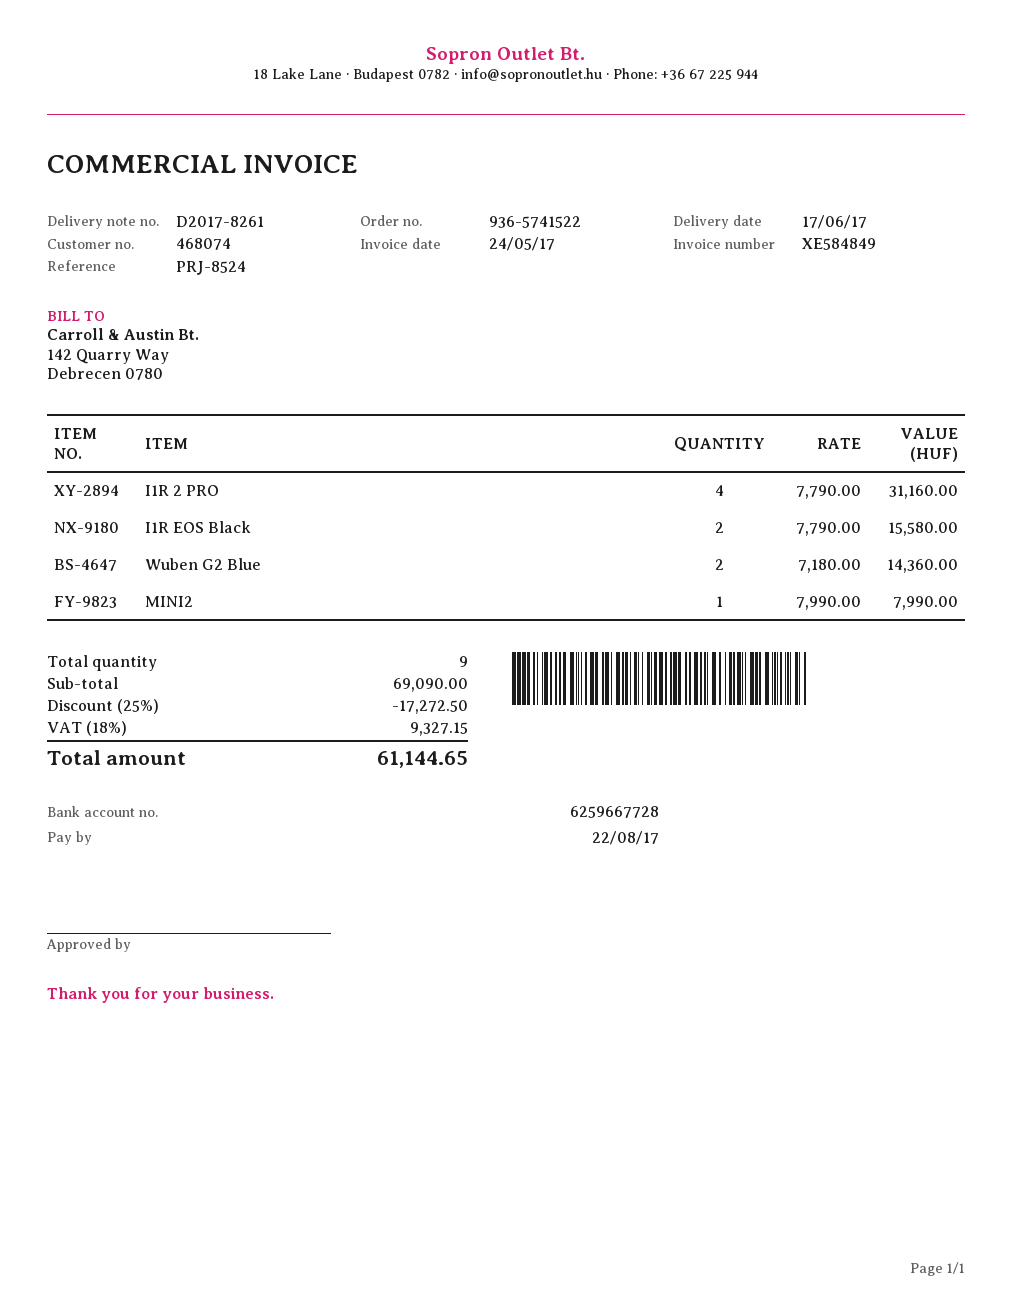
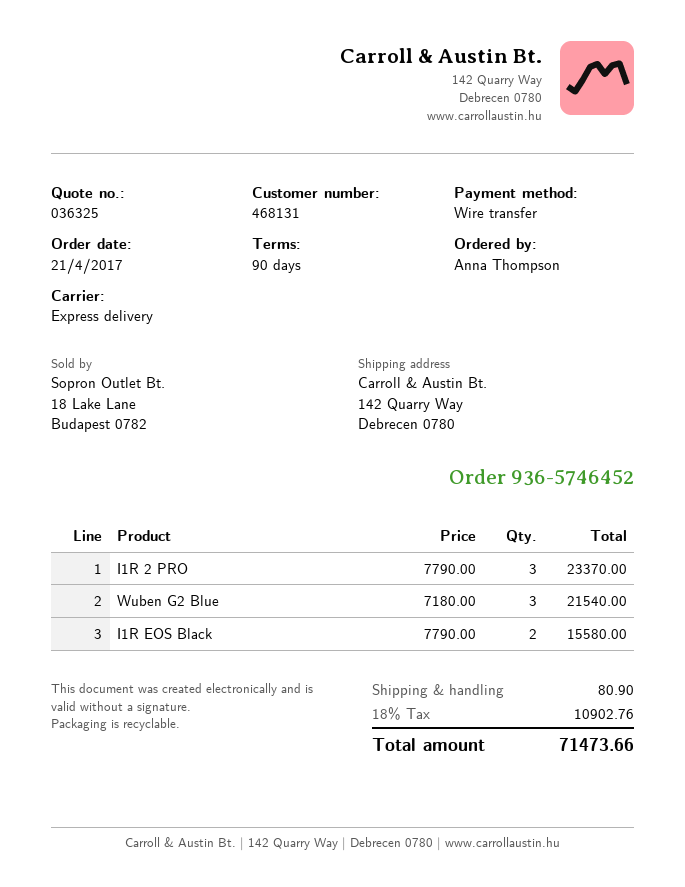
order number: 936-5741522 -> 936-5746452
customer number: 468074 -> 468131
I1R 2 PRO: 4 x 7790.00 = 31160.00 -> 3 x 7790.00 = 23370.00
Wuben G2 Blue: 2 x 7180.00 = 14360.00 -> 3 x 7180.00 = 21540.00
MINI2: 1 x 7990.00 = 7990.00 -> none
discount: 25% = 17272.50 -> none
shipping: none -> 80.90
tax: 18% = 9327.15 -> 18% = 10902.76
total: 61144.65 -> 71473.66

